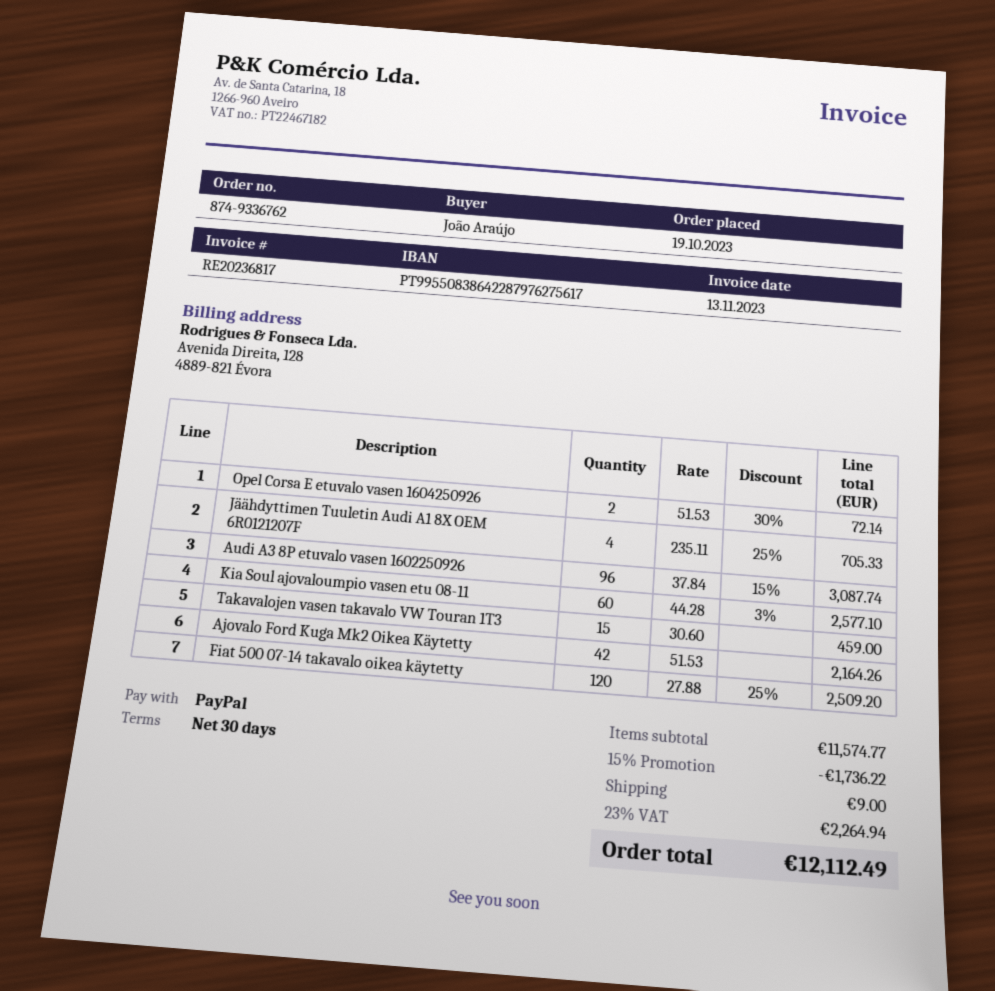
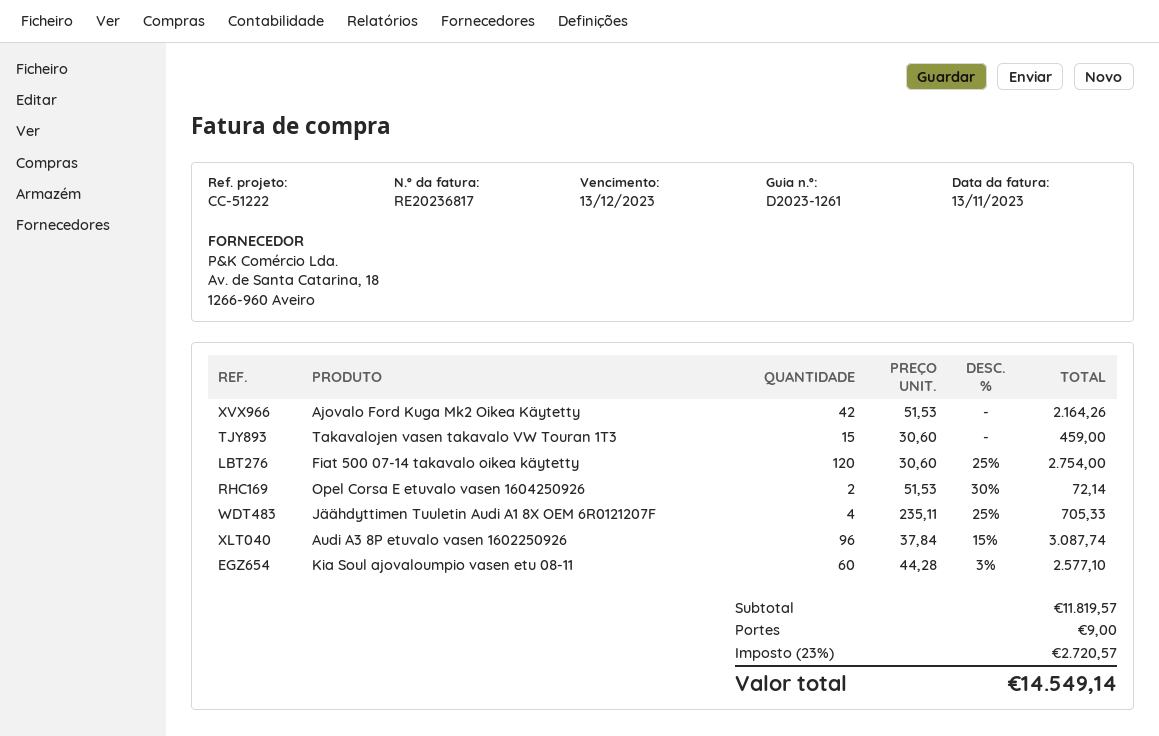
Fiat 500 07-14 takavalo oikea käytetty: 120 x 27.88 - 25% = 2509.20 -> 120 x 30.60 - 25% = 2754.00
subtotal: 11574.77 -> 11819.57
discount: 15% = 1736.22 -> none
tax: 23% = 2264.94 -> 23% = 2720.57
total: 12112.49 -> 14549.14

